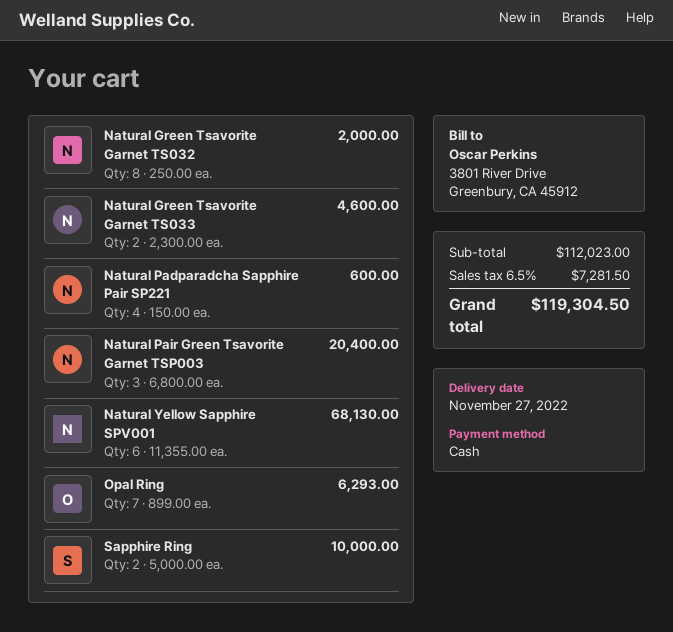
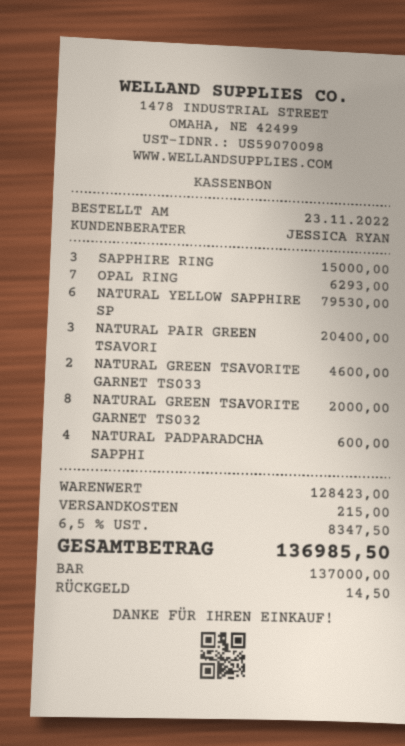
Natural Yellow Sapphire SPV001: 6 for 68130.00 -> 6 for 79530.00
Sapphire Ring: 2 for 10000.00 -> 3 for 15000.00
subtotal: 112023.00 -> 128423.00
shipping: none -> 215.00
tax: 6.5% = 7281.50 -> 6.5% = 8347.50
total: 119304.50 -> 136985.50

